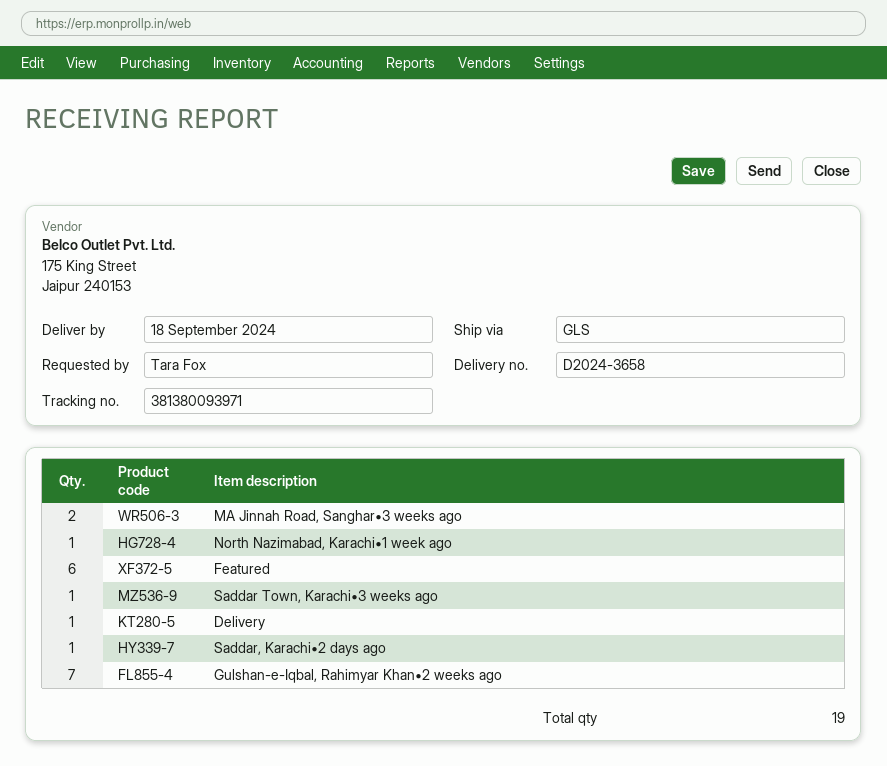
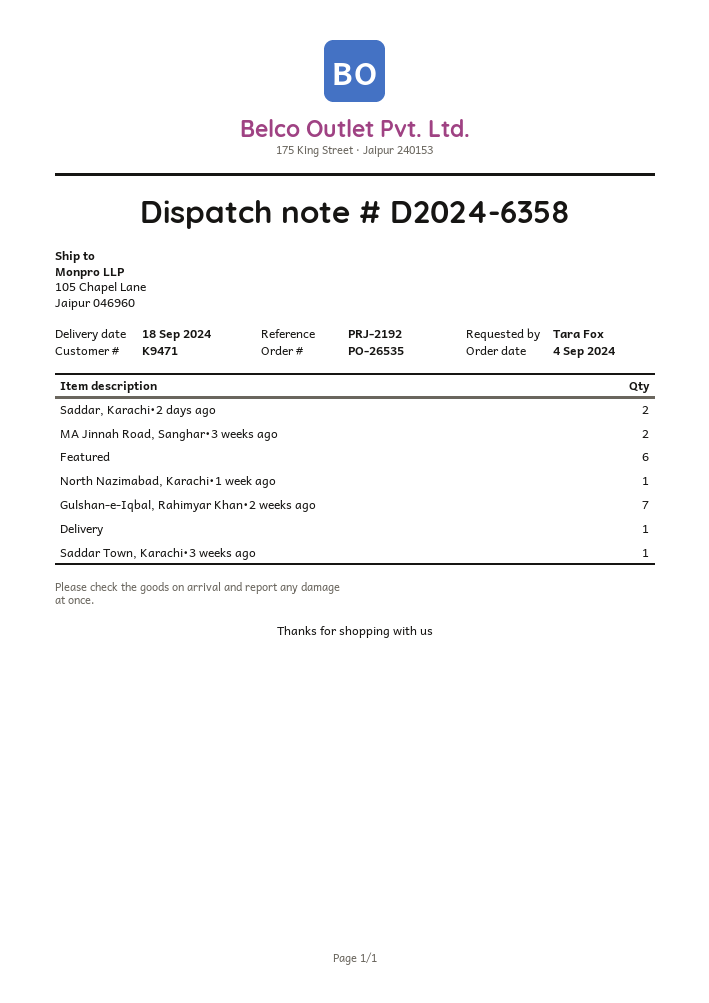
delivery note number: D2024-3658 -> D2024-6358
Saddar, Karachi•2 days ago: 1 -> 2

